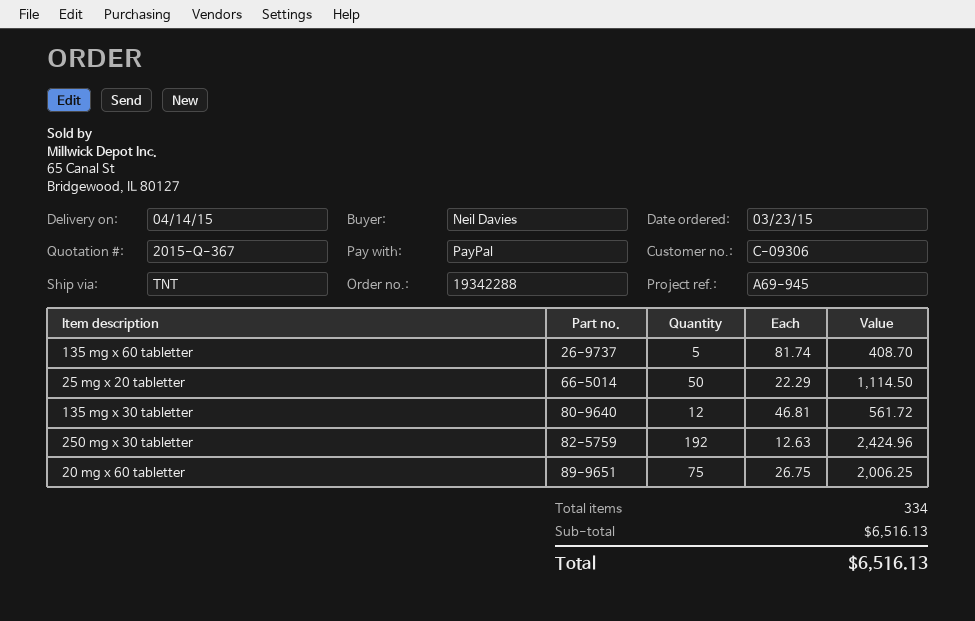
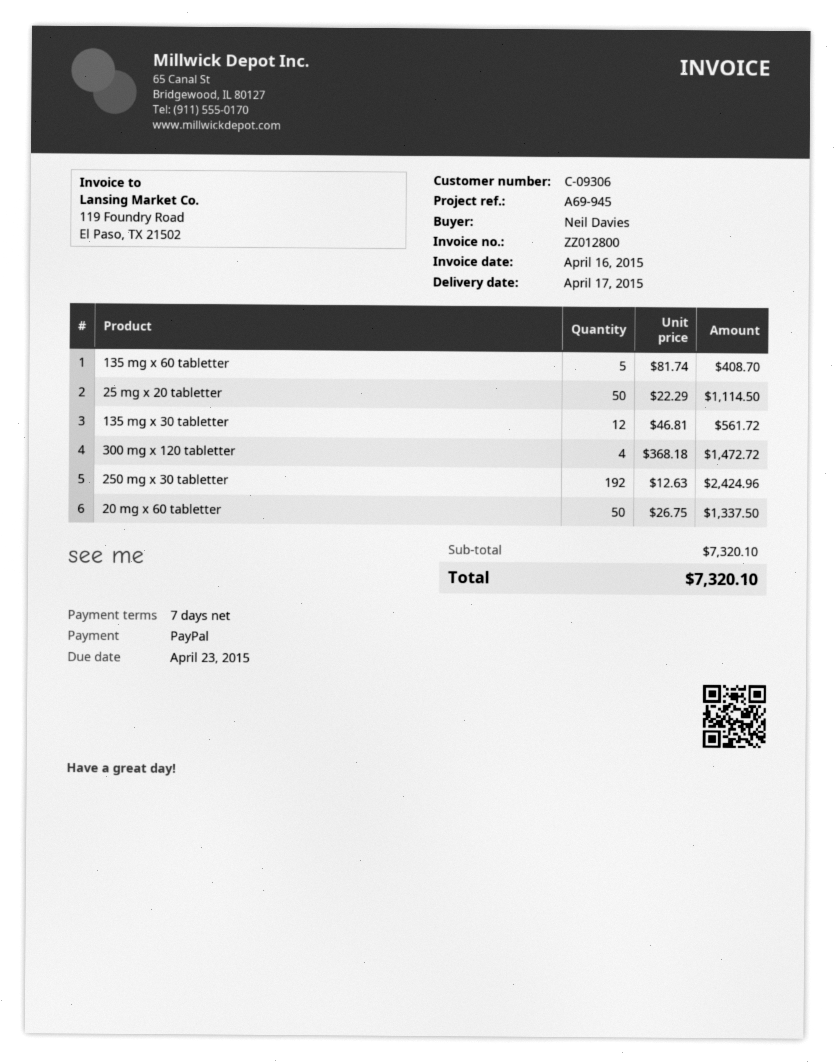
delivery date: 2015-04-14 -> 2015-04-17
20 mg x 60 tabletter: 75 x 26.75 = 2006.25 -> 50 x 26.75 = 1337.50
300 mg x 120 tabletter: none -> 4 x 368.18 = 1472.72
subtotal: 6516.13 -> 7320.10
total: 6516.13 -> 7320.10

